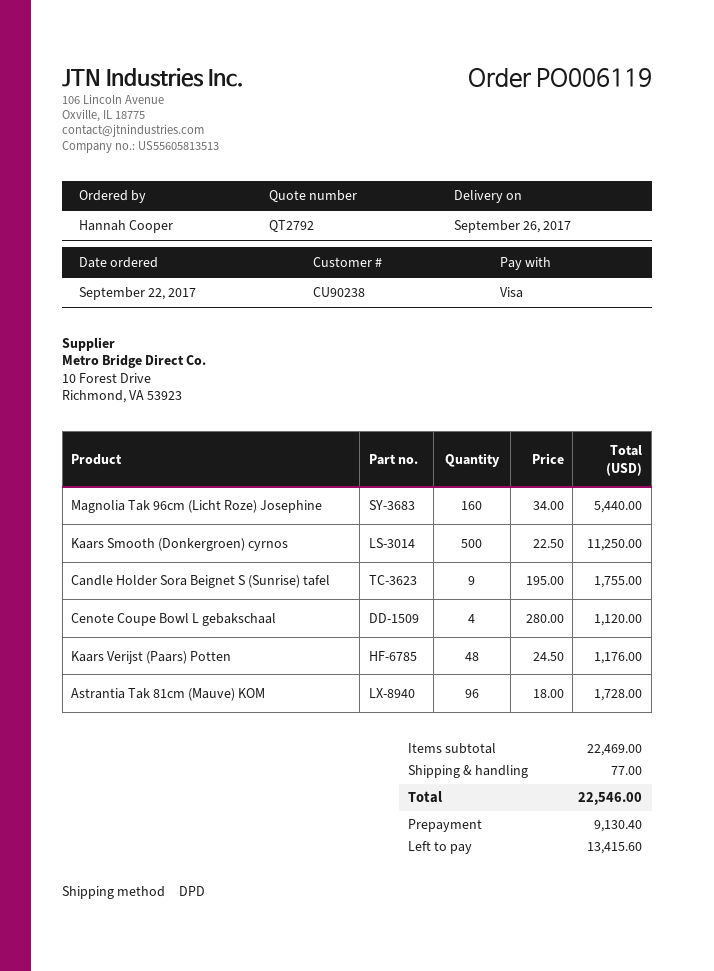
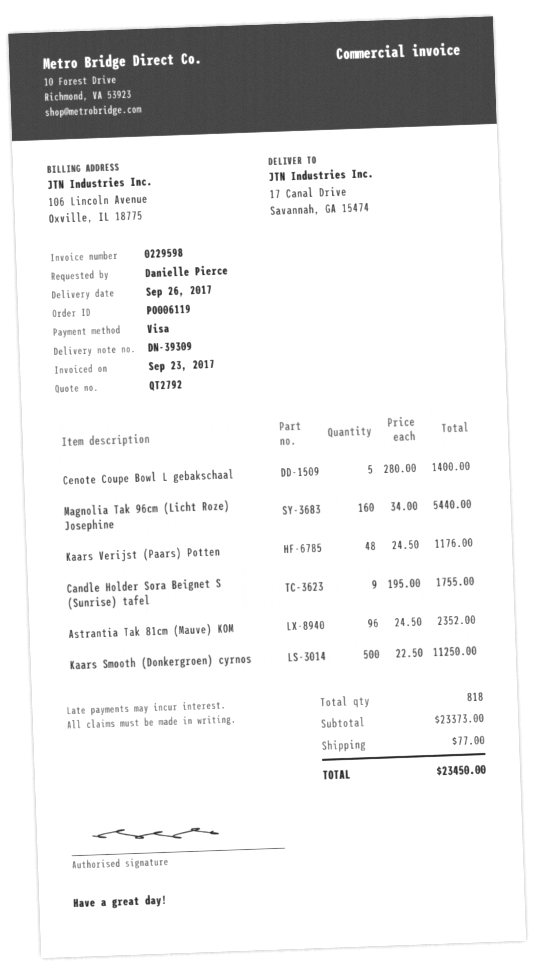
ordered by: Hannah Cooper -> Danielle Pierce
Cenote Coupe Bowl L gebakschaal: 4 x 280.00 = 1120.00 -> 5 x 280.00 = 1400.00
Astrantia Tak 81cm (Mauve) KOM: 96 x 18.00 = 1728.00 -> 96 x 24.50 = 2352.00
subtotal: 22469.00 -> 23373.00
total: 22546.00 -> 23450.00

